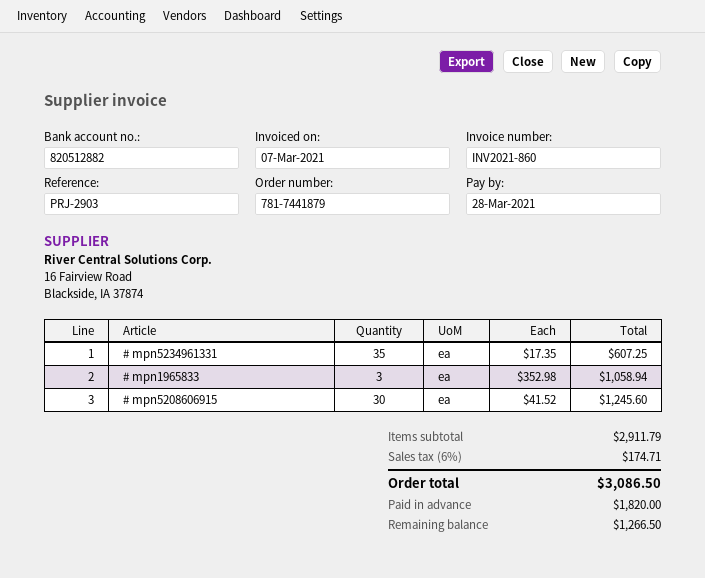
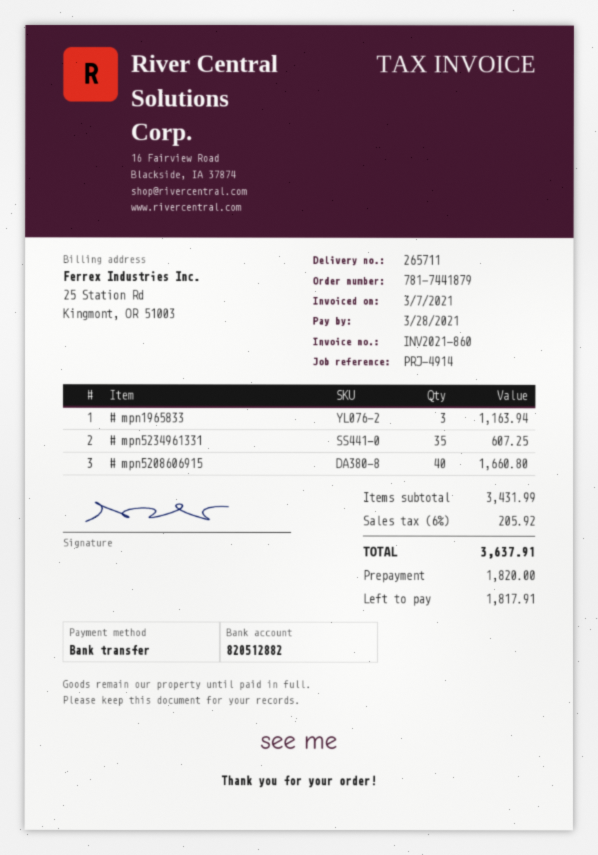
reference: PRJ-2903 -> PRJ-4914
# mpn1965833: 3 for 1058.94 -> 3 for 1163.94
# mpn5208606915: 30 for 1245.60 -> 40 for 1660.80
subtotal: 2911.79 -> 3431.99
tax: 6% = 174.71 -> 6% = 205.92
total: 3086.50 -> 3637.91
balance: 1266.50 -> 1817.91

